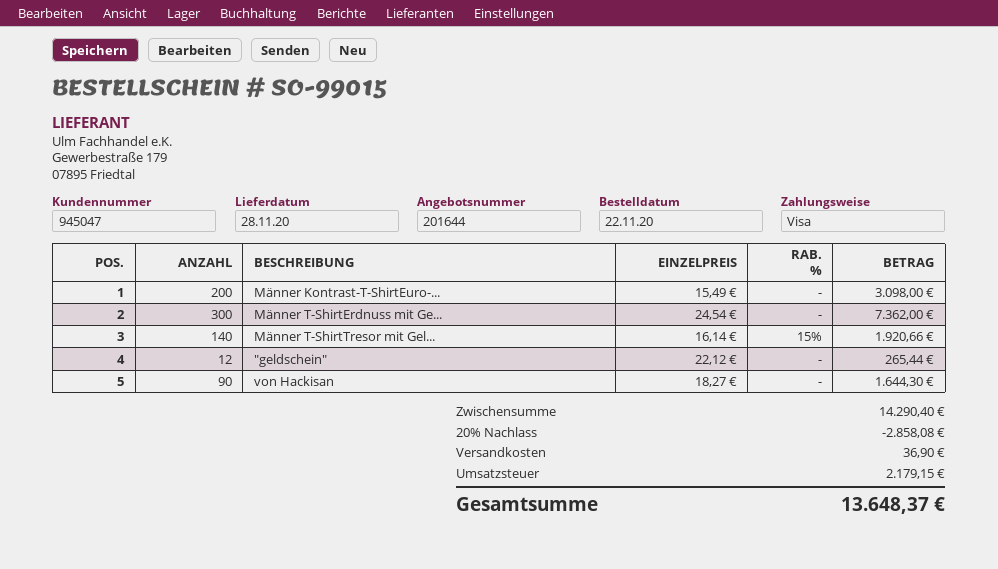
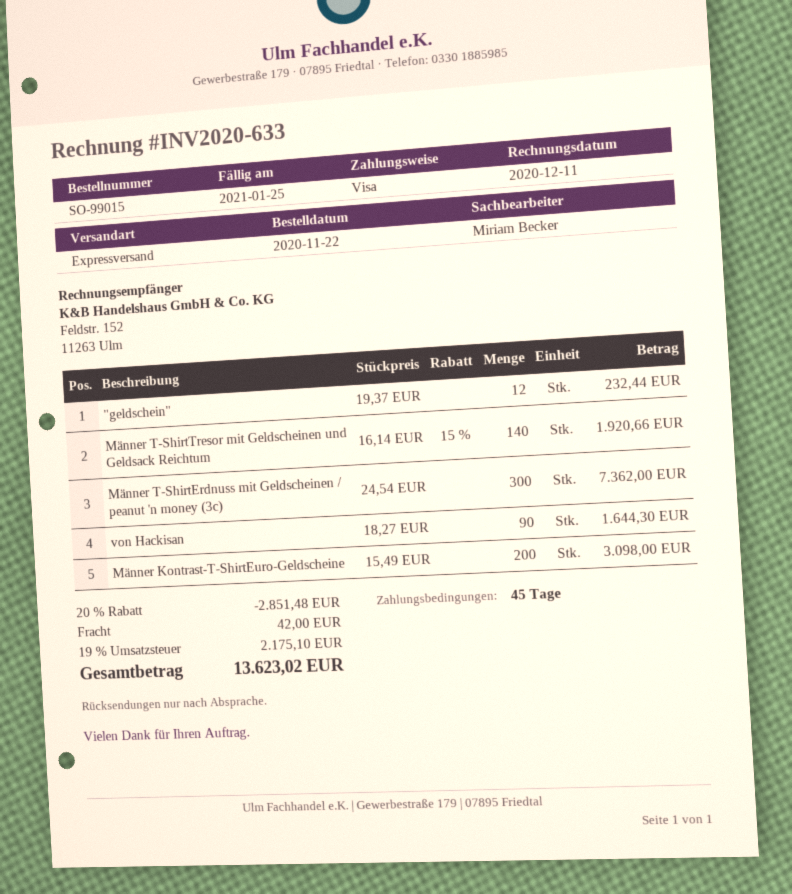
"geldschein": 12 x 22.12 = 265.44 -> 12 x 19.37 = 232.44
discount: 20% = 2858.08 -> 20% = 2851.48
shipping: 36.90 -> 42.00
tax: 2179.15 -> 2175.10
total: 13648.37 -> 13623.02

